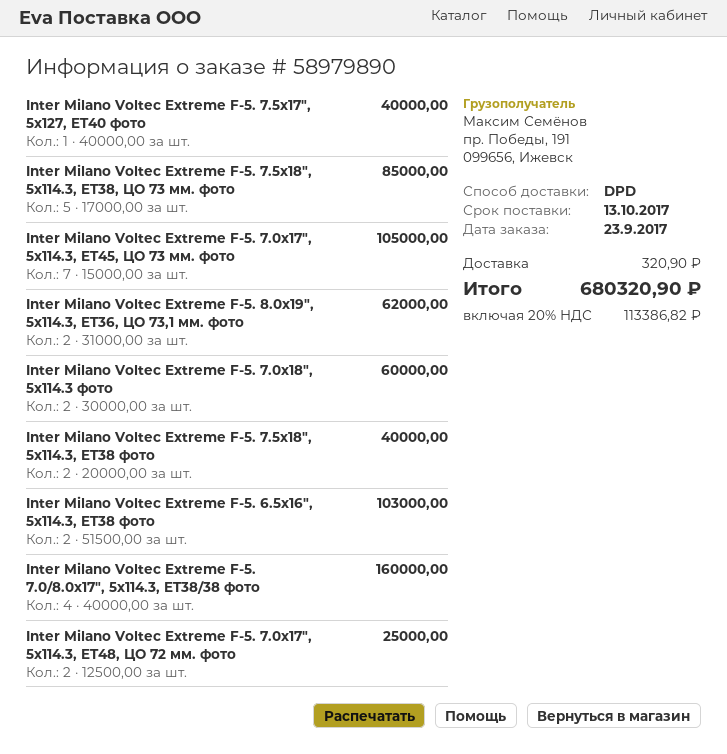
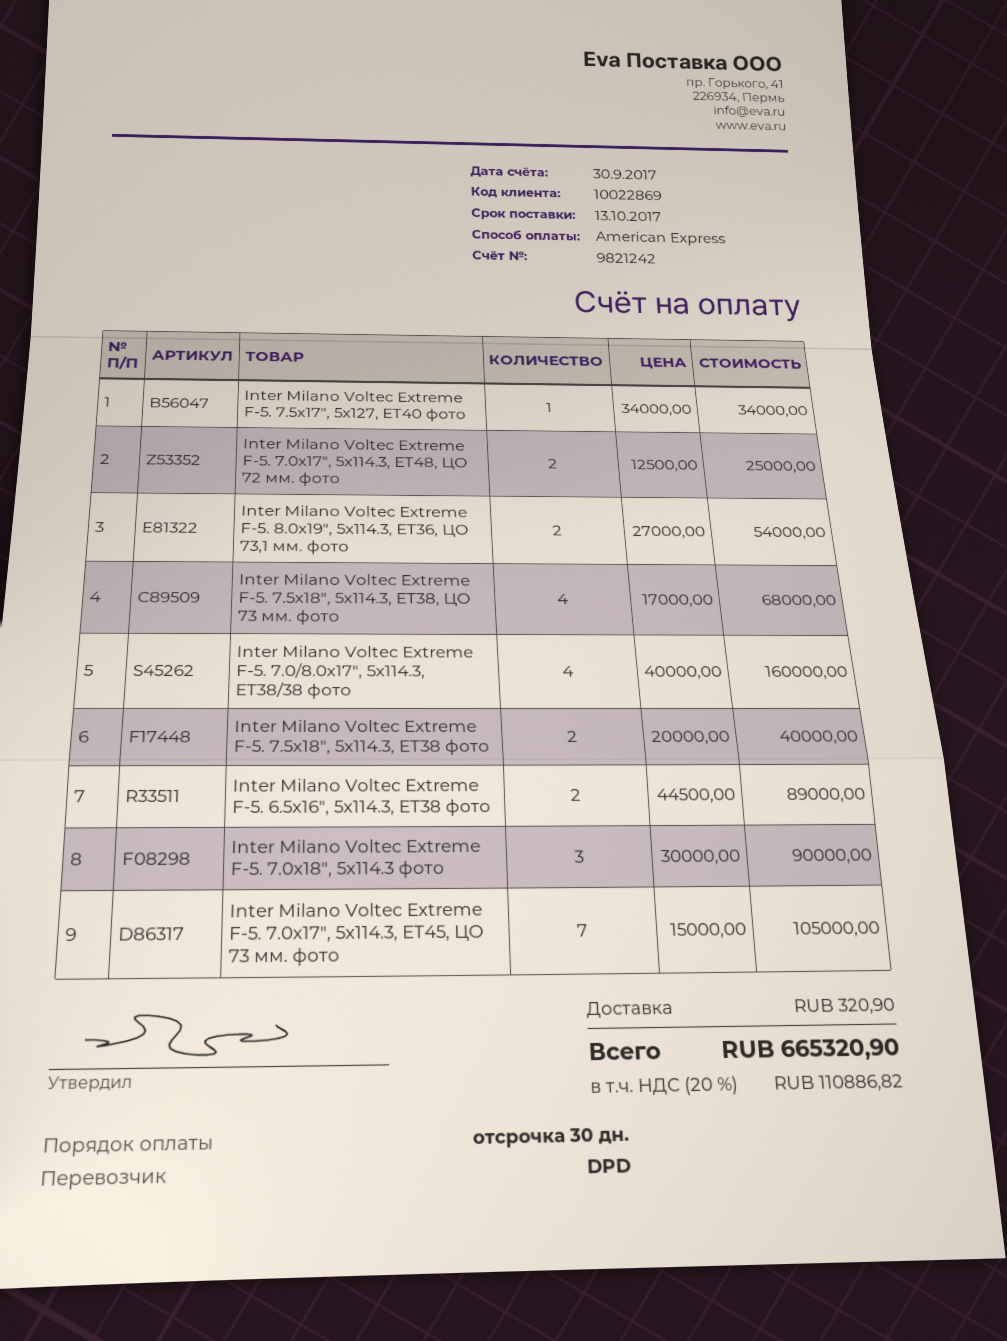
Inter Milano Voltec Extreme F-5. 7.5x17", 5x127, ET40 фото: 1 x 40000.00 = 40000.00 -> 1 x 34000.00 = 34000.00
Inter Milano Voltec Extreme F-5. 7.5x18", 5x114.3, ET38, ЦО 73 мм. фото: 5 x 17000.00 = 85000.00 -> 4 x 17000.00 = 68000.00
Inter Milano Voltec Extreme F-5. 8.0x19", 5x114.3, ET36, ЦО 73,1 мм. фото: 2 x 31000.00 = 62000.00 -> 2 x 27000.00 = 54000.00
Inter Milano Voltec Extreme F-5. 7.0x18", 5x114.3 фото: 2 x 30000.00 = 60000.00 -> 3 x 30000.00 = 90000.00
Inter Milano Voltec Extreme F-5. 6.5x16", 5x114.3, ET38 фото: 2 x 51500.00 = 103000.00 -> 2 x 44500.00 = 89000.00
tax: 20% = 113386.82 -> 20% = 110886.82
total: 680320.90 -> 665320.90

